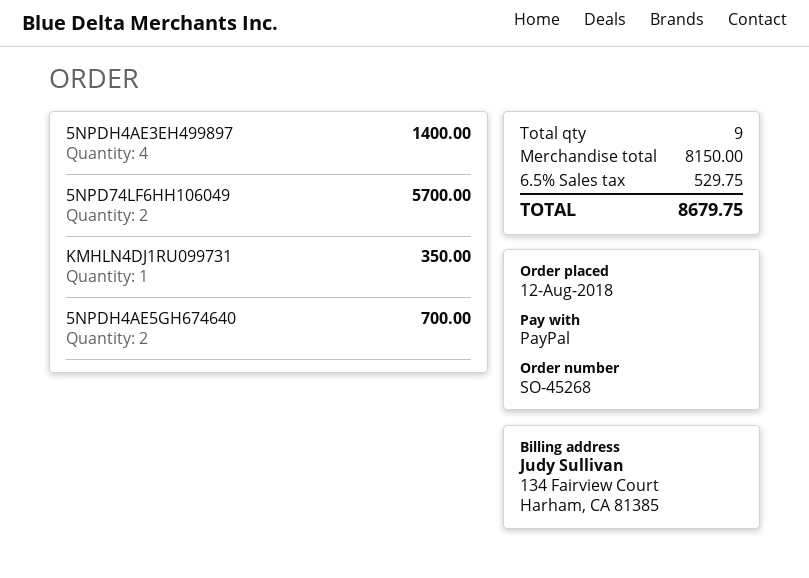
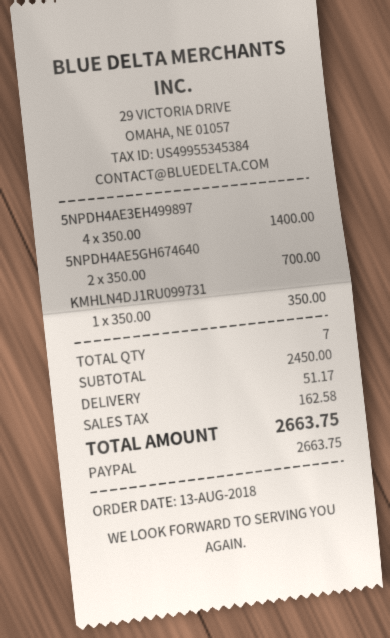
order date: 2018-08-12 -> 2018-08-13
5NPD74LF6HH106049: 2 for 5700.00 -> none
total quantity: 9 -> 7
subtotal: 8150.00 -> 2450.00
shipping: none -> 51.17
tax: 529.75 -> 162.58
total: 8679.75 -> 2663.75

